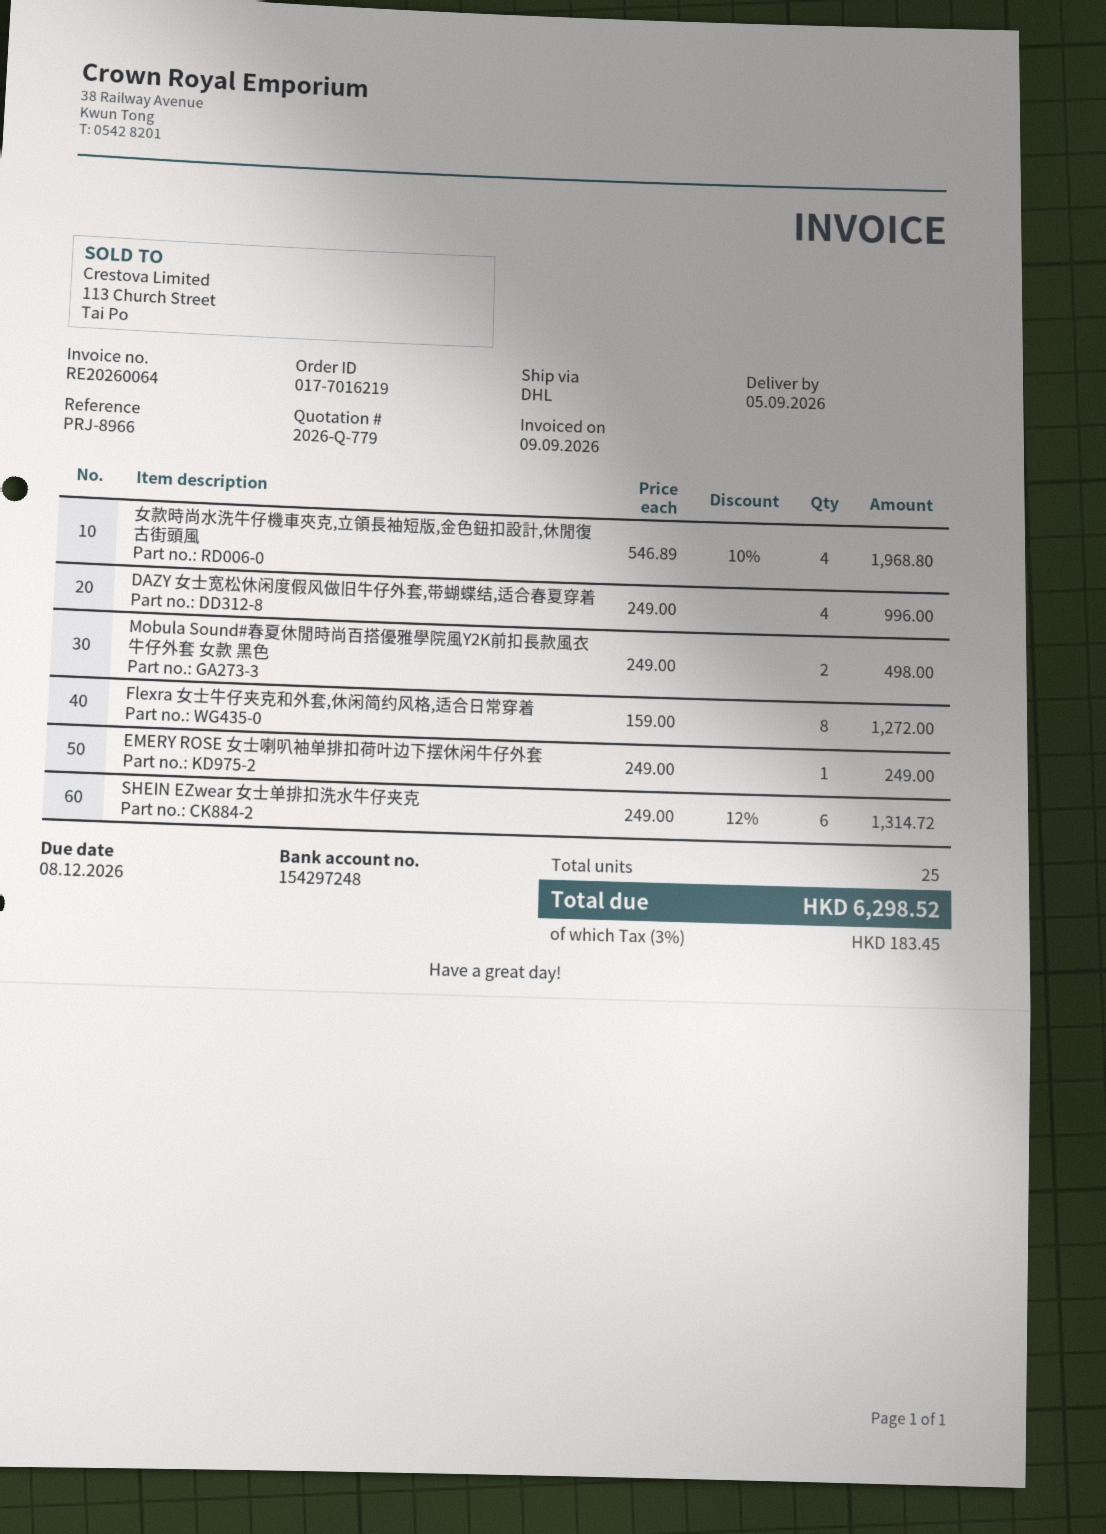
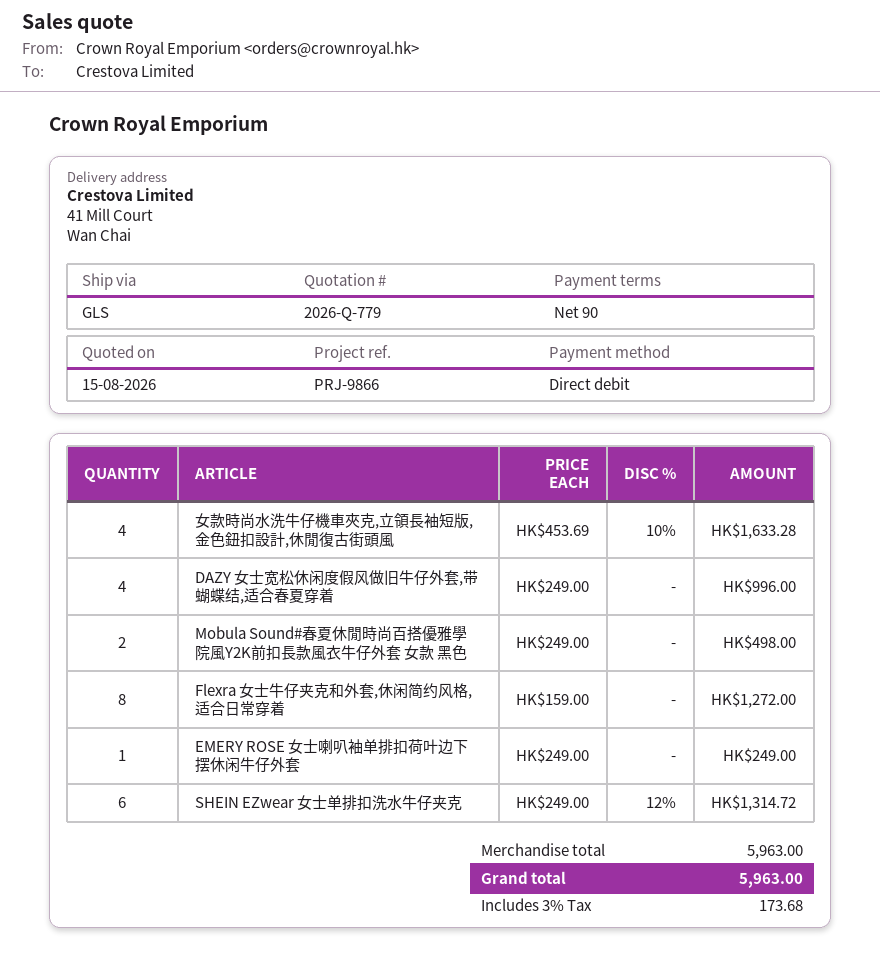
reference: PRJ-8966 -> PRJ-9866
shipping method: DHL -> GLS
女款時尚水洗牛仔機車夾克,立領長袖短版,金色鈕扣設計,休閒復古街頭風: 4 x 546.89 - 10% = 1968.80 -> 4 x 453.69 - 10% = 1633.28
tax: 3% = 183.45 -> 3% = 173.68
total: 6298.52 -> 5963.00

